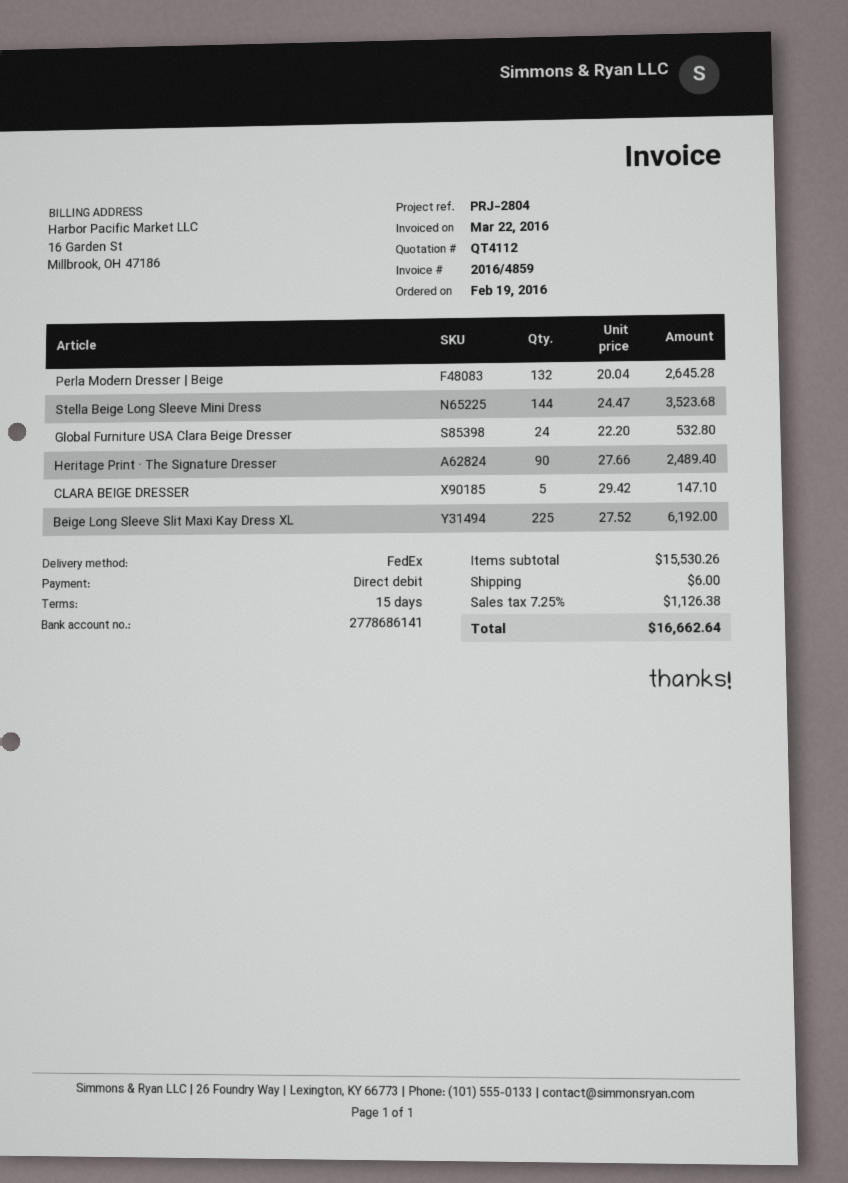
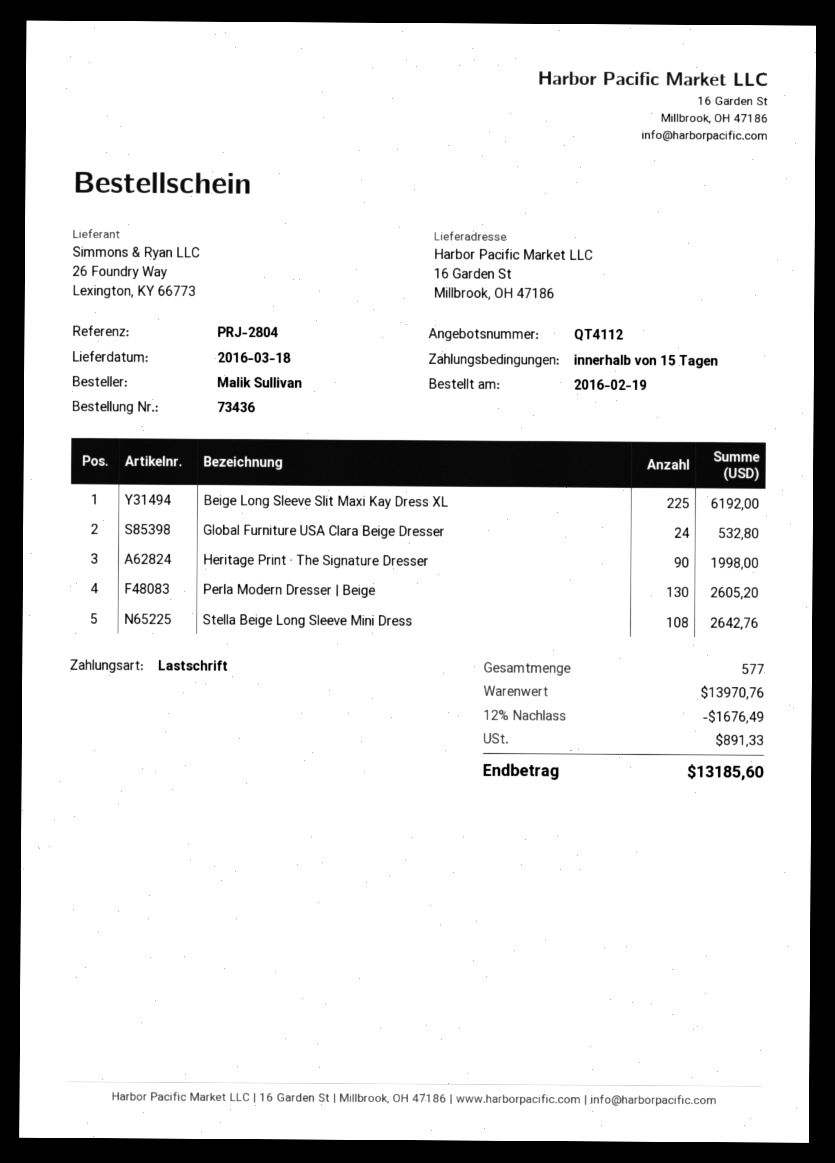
Perla Modern Dresser | Beige: 132 for 2645.28 -> 130 for 2605.20
Stella Beige Long Sleeve Mini Dress: 144 for 3523.68 -> 108 for 2642.76
Heritage Print · The Signature Dresser: 90 for 2489.40 -> 90 for 1998.00
CLARA BEIGE DRESSER: 5 for 147.10 -> none
subtotal: 15530.26 -> 13970.76
discount: none -> 12% = 1676.49
shipping: 6.00 -> none
tax: 1126.38 -> 891.33
total: 16662.64 -> 13185.60

